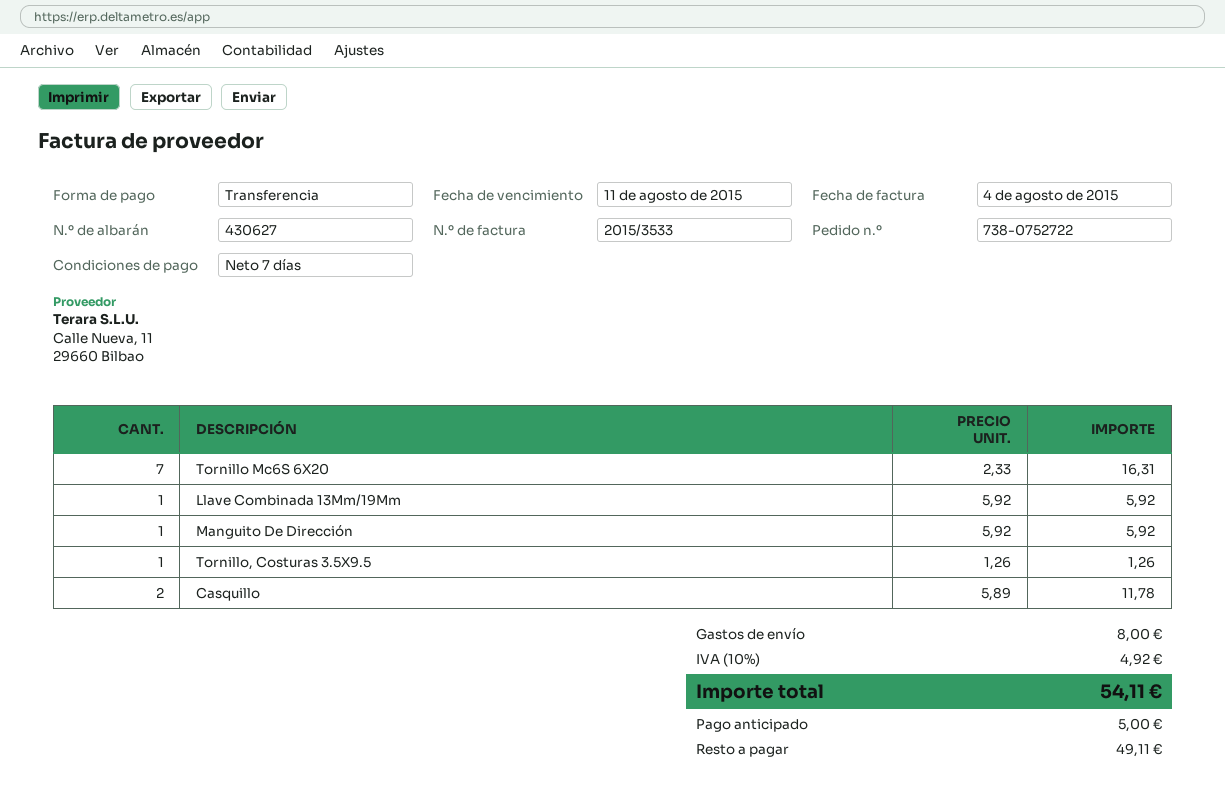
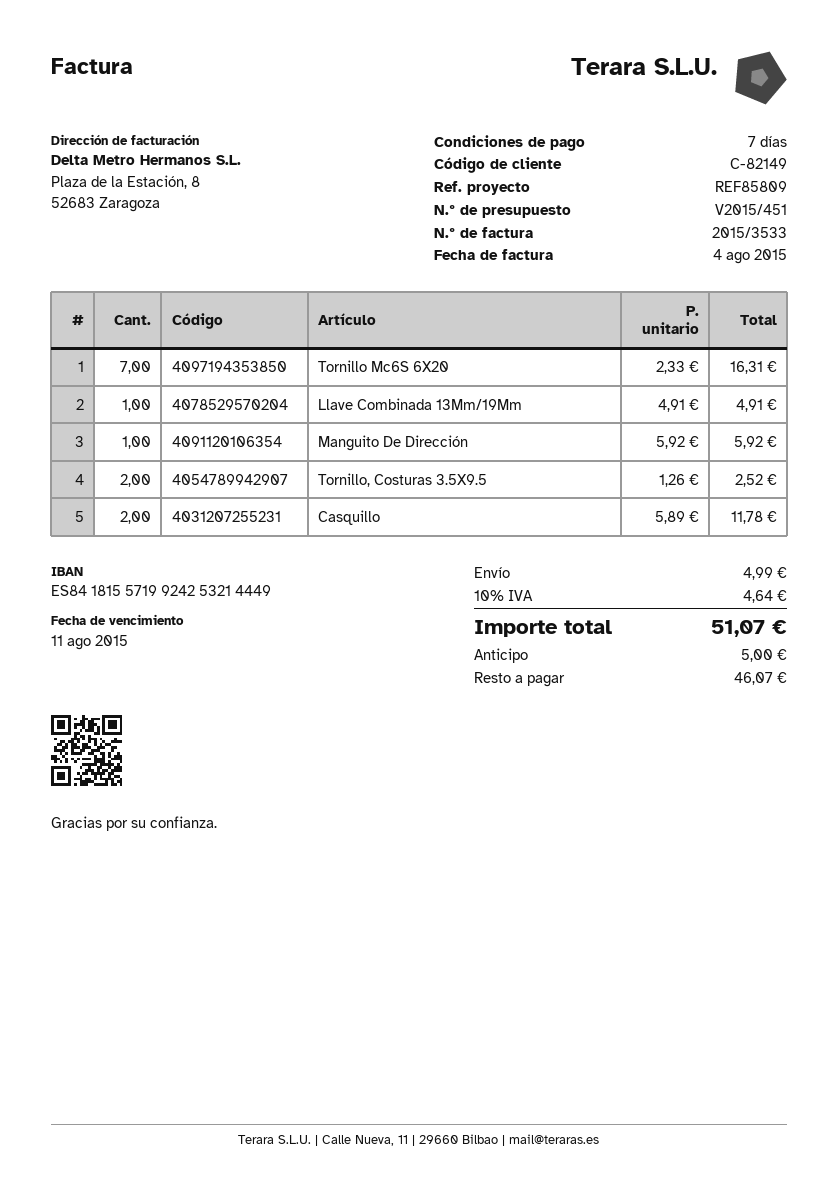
Llave Combinada 13Mm/19Mm: 1 x 5.92 = 5.92 -> 1 x 4.91 = 4.91
Tornillo, Costuras 3.5X9.5: 1 x 1.26 = 1.26 -> 2 x 1.26 = 2.52
shipping: 8.00 -> 4.99
tax: 10% = 4.92 -> 10% = 4.64
total: 54.11 -> 51.07
balance: 49.11 -> 46.07

